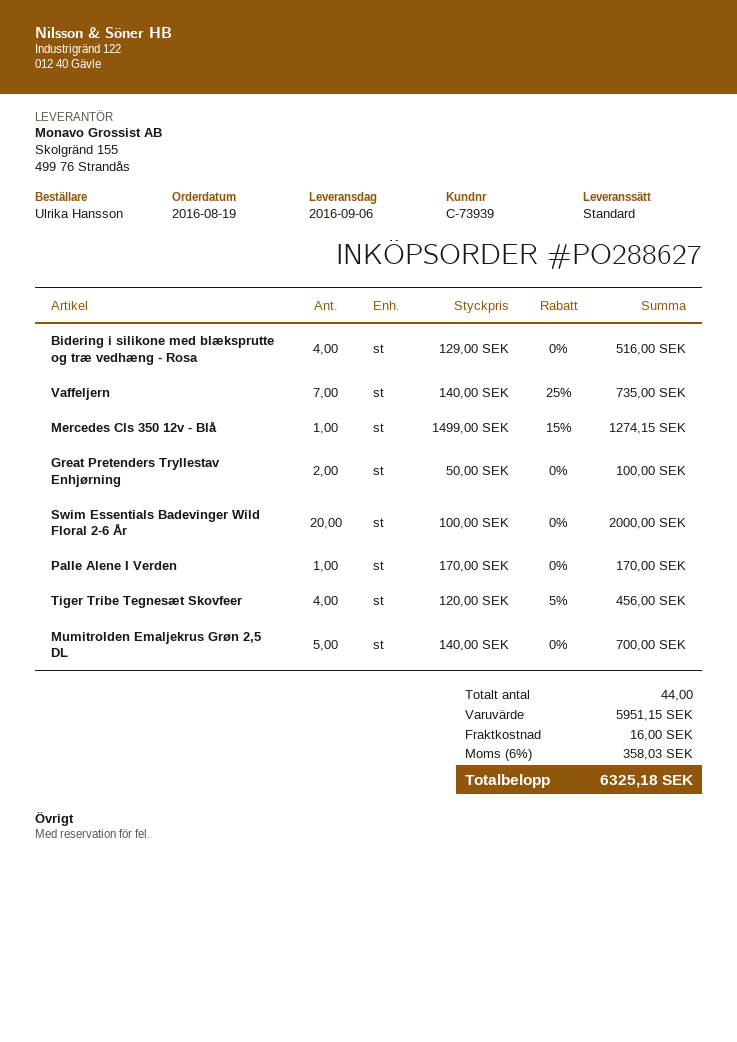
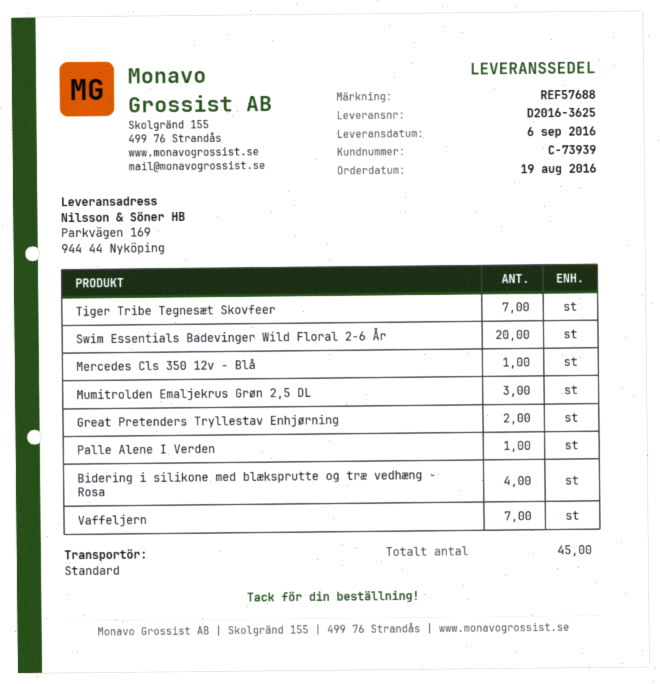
Tiger Tribe Tegnesæt Skovfeer: 4 -> 7
Mumitrolden Emaljekrus Grøn 2,5 DL: 5 -> 3
total quantity: 44 -> 45

